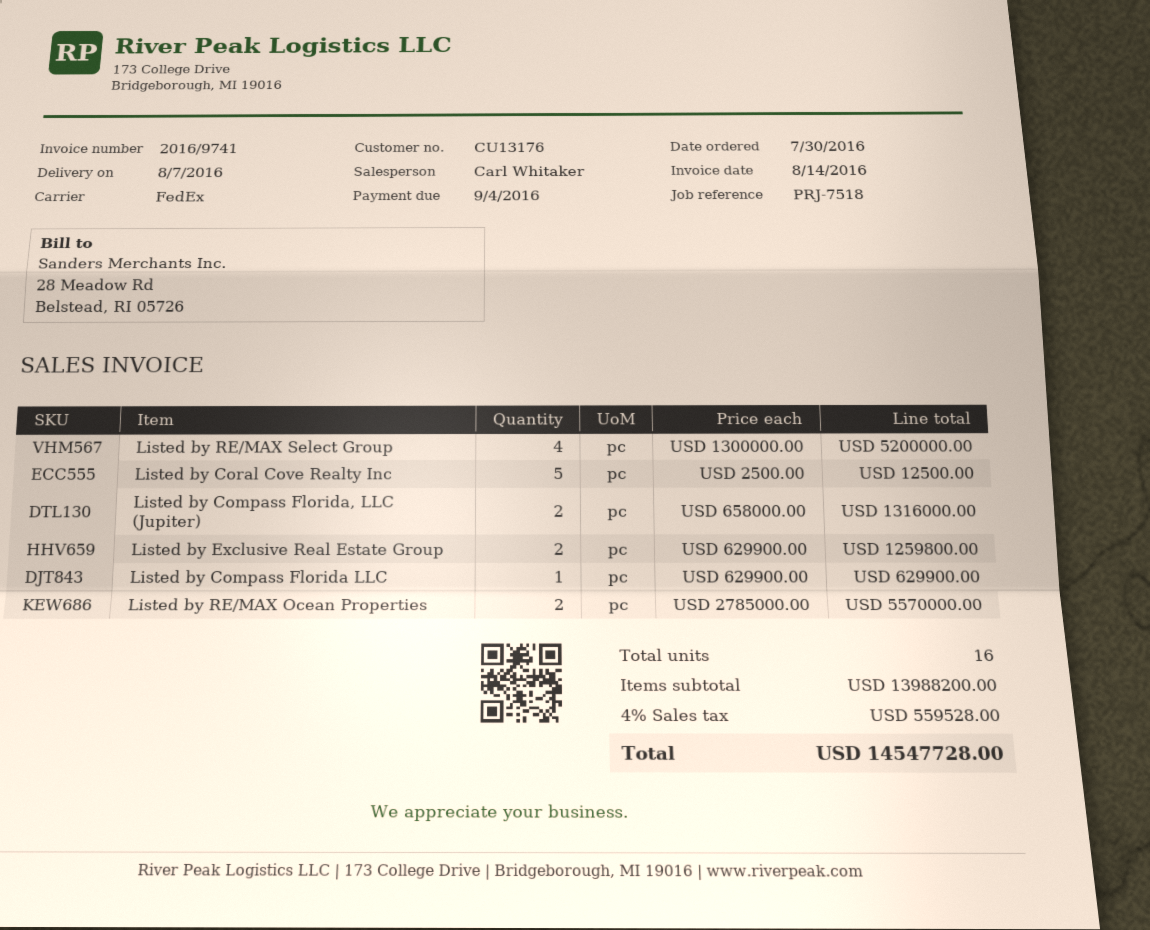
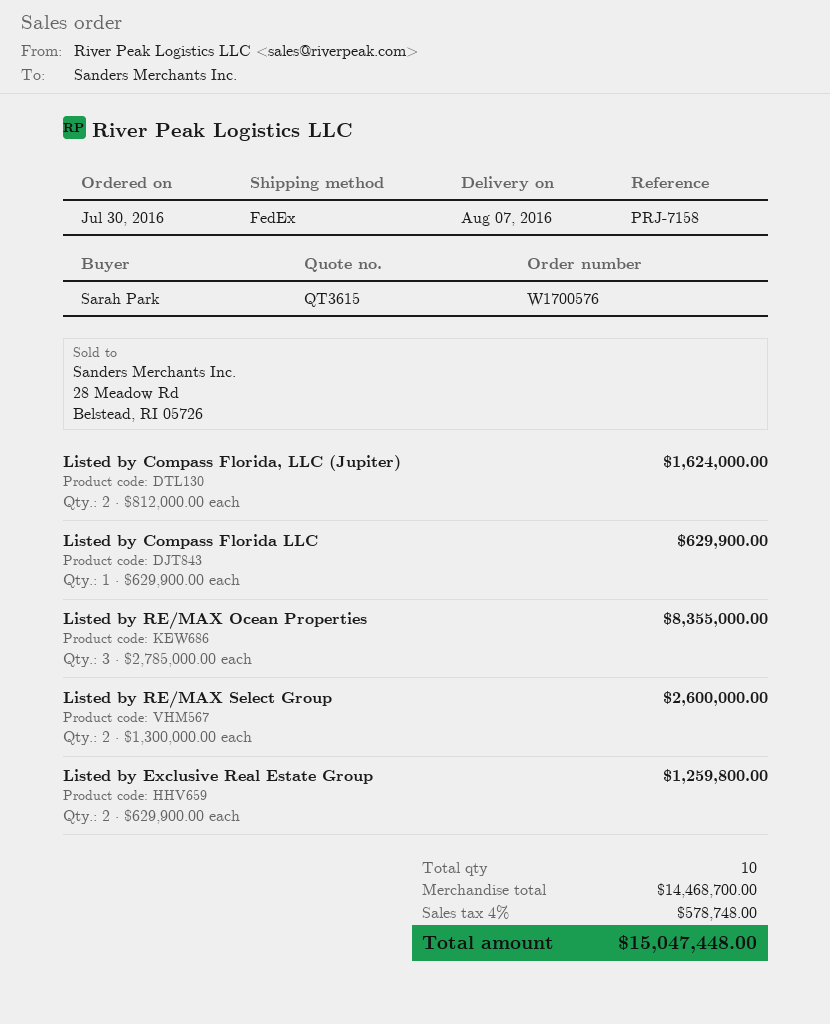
reference: PRJ-7518 -> PRJ-7158
Listed by RE/MAX Select Group: 4 x 1300000.00 = 5200000.00 -> 2 x 1300000.00 = 2600000.00
Listed by Coral Cove Realty Inc: 5 x 2500.00 = 12500.00 -> none
Listed by Compass Florida, LLC (Jupiter): 2 x 658000.00 = 1316000.00 -> 2 x 812000.00 = 1624000.00
Listed by RE/MAX Ocean Properties: 2 x 2785000.00 = 5570000.00 -> 3 x 2785000.00 = 8355000.00
total quantity: 16 -> 10
subtotal: 13988200.00 -> 14468700.00
tax: 4% = 559528.00 -> 4% = 578748.00
total: 14547728.00 -> 15047448.00

